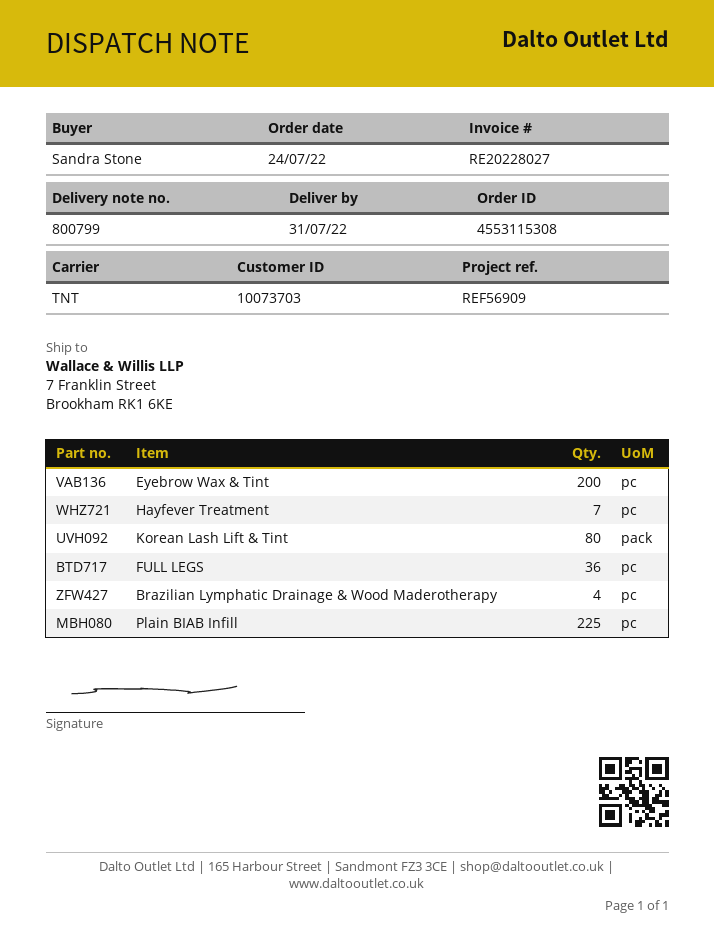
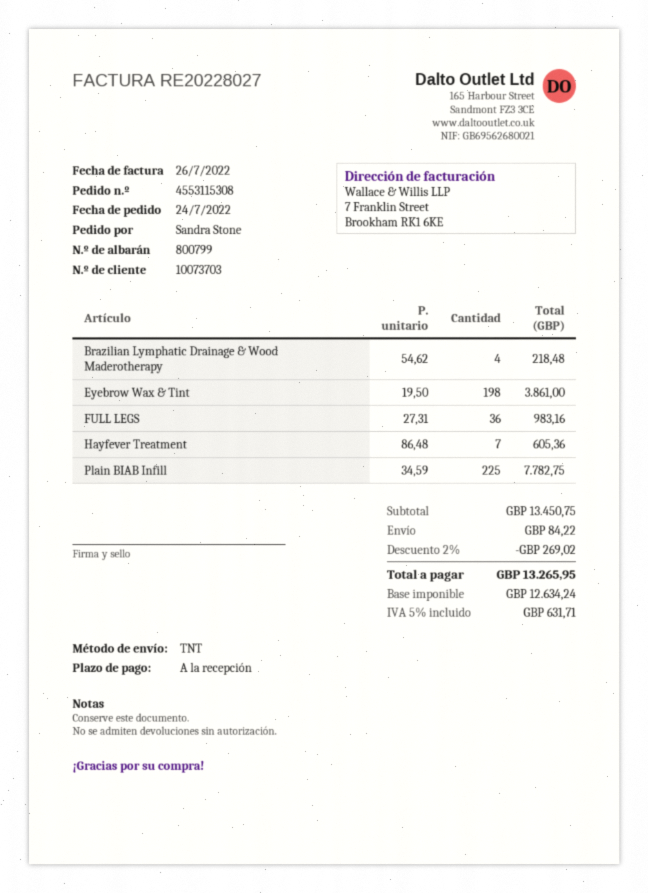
Eyebrow Wax & Tint: 200 -> 198
Korean Lash Lift & Tint: 80 -> none

